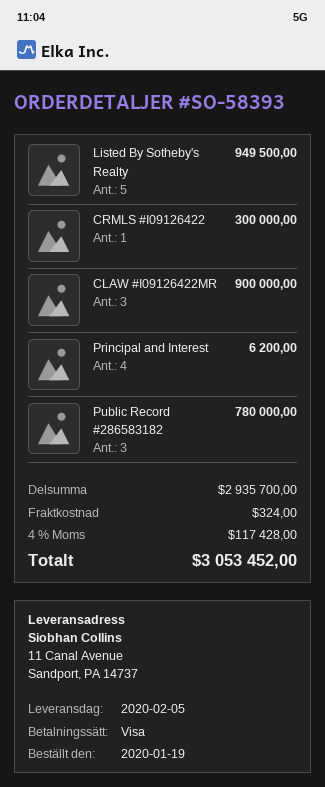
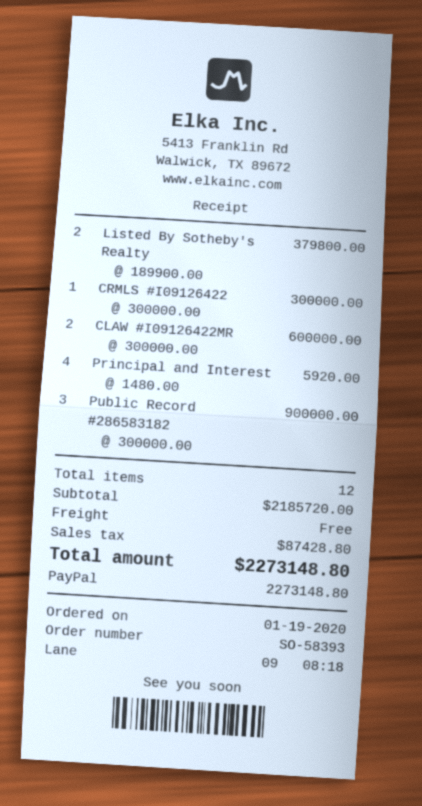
payment method: Visa -> PayPal
Listed By Sotheby's Realty: 5 for 949500.00 -> 2 for 379800.00
CLAW #I09126422MR: 3 for 900000.00 -> 2 for 600000.00
Principal and Interest: 4 for 6200.00 -> 4 for 5920.00
Public Record #286583182: 3 for 780000.00 -> 3 for 900000.00
subtotal: 2935700.00 -> 2185720.00
shipping: 324.00 -> 0.00
tax: 117428.00 -> 87428.80
total: 3053452.00 -> 2273148.80

